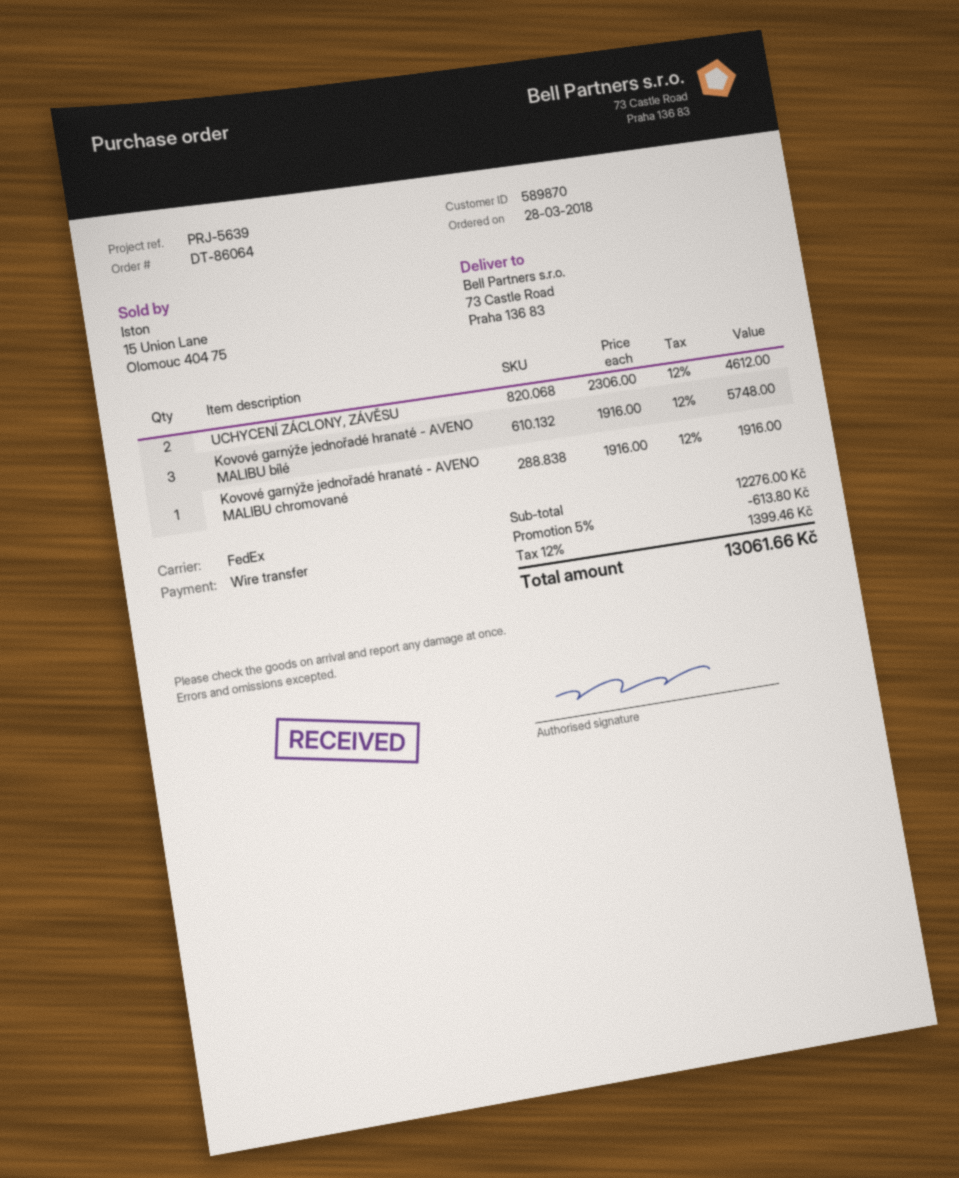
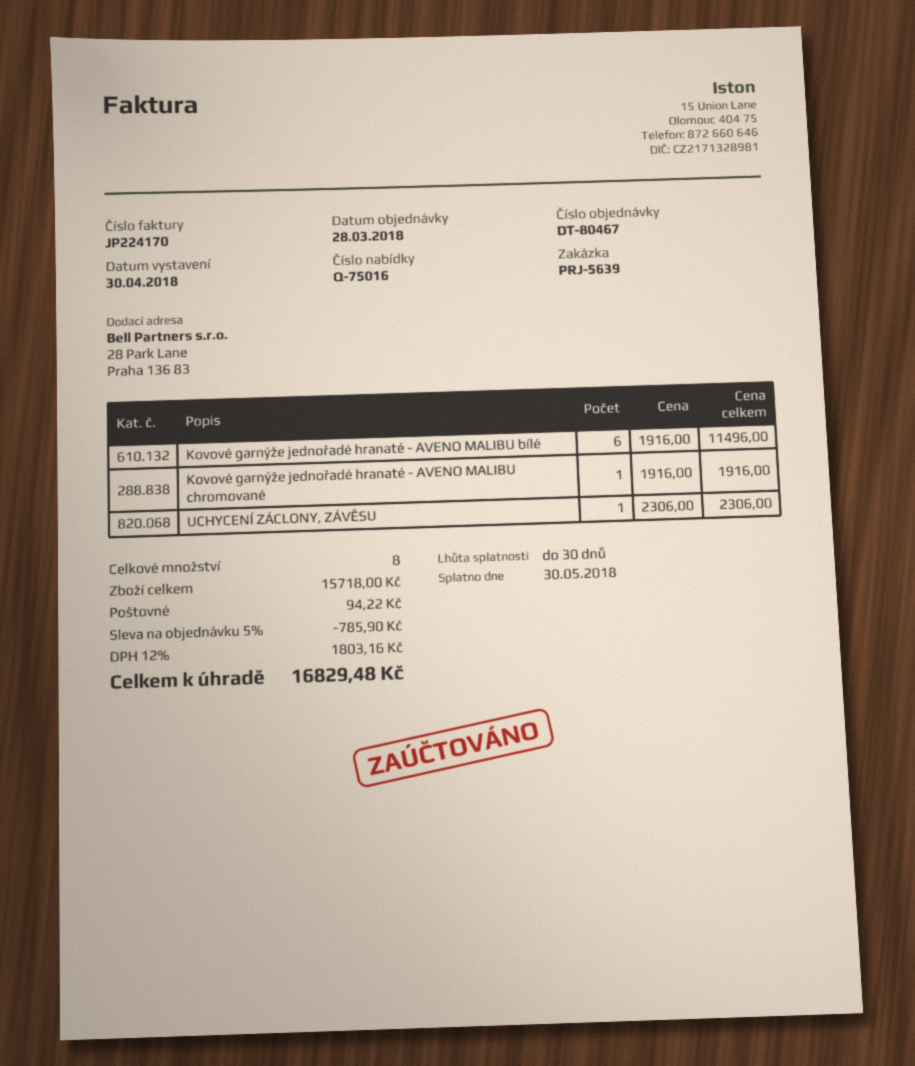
order number: DT-86064 -> DT-80467
ship to: 73 Castle Road, Praha 136 83 -> 28 Park Lane, Praha 136 83
UCHYCENÍ ZÁCLONY, ZÁVĚSU: 2 x 2306.00 = 4612.00 -> 1 x 2306.00 = 2306.00
Kovové garnýže jednořadé hranaté - AVENO MALIBU bílé: 3 x 1916.00 = 5748.00 -> 6 x 1916.00 = 11496.00
subtotal: 12276.00 -> 15718.00
discount: 5% = 613.80 -> 5% = 785.90
shipping: none -> 94.22
tax: 12% = 1399.46 -> 12% = 1803.16
total: 13061.66 -> 16829.48

